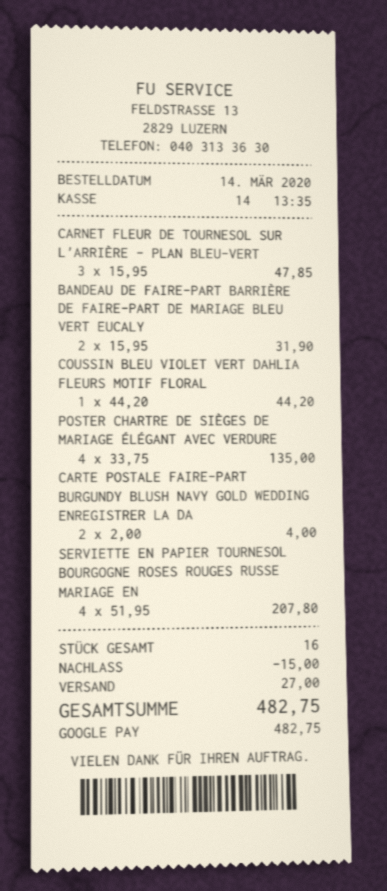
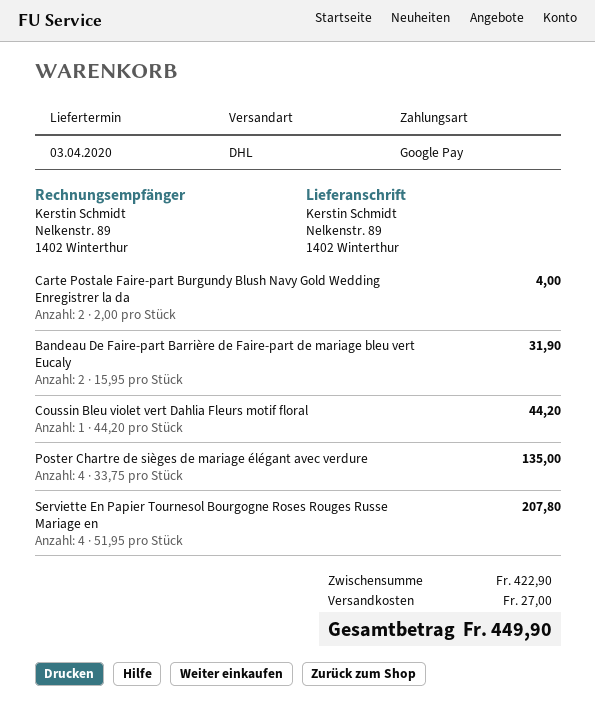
CARNET FLEUR DE TOURNESOL SUR L'ARRIÈRE - PLAN BLEU-VERT: 3 x 15.95 = 47.85 -> none
discount: 15.00 -> none
total: 482.75 -> 449.90

